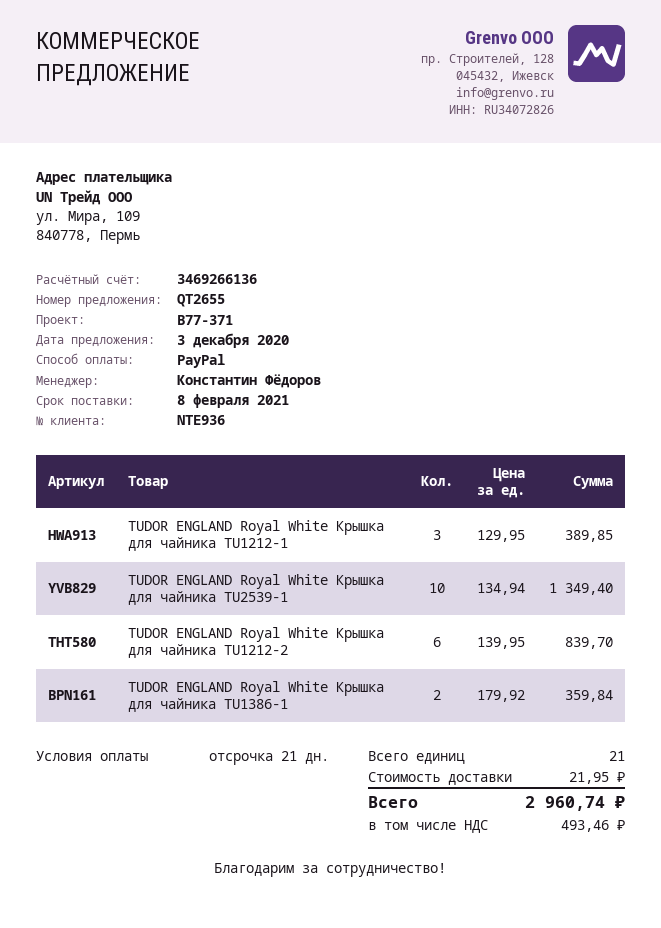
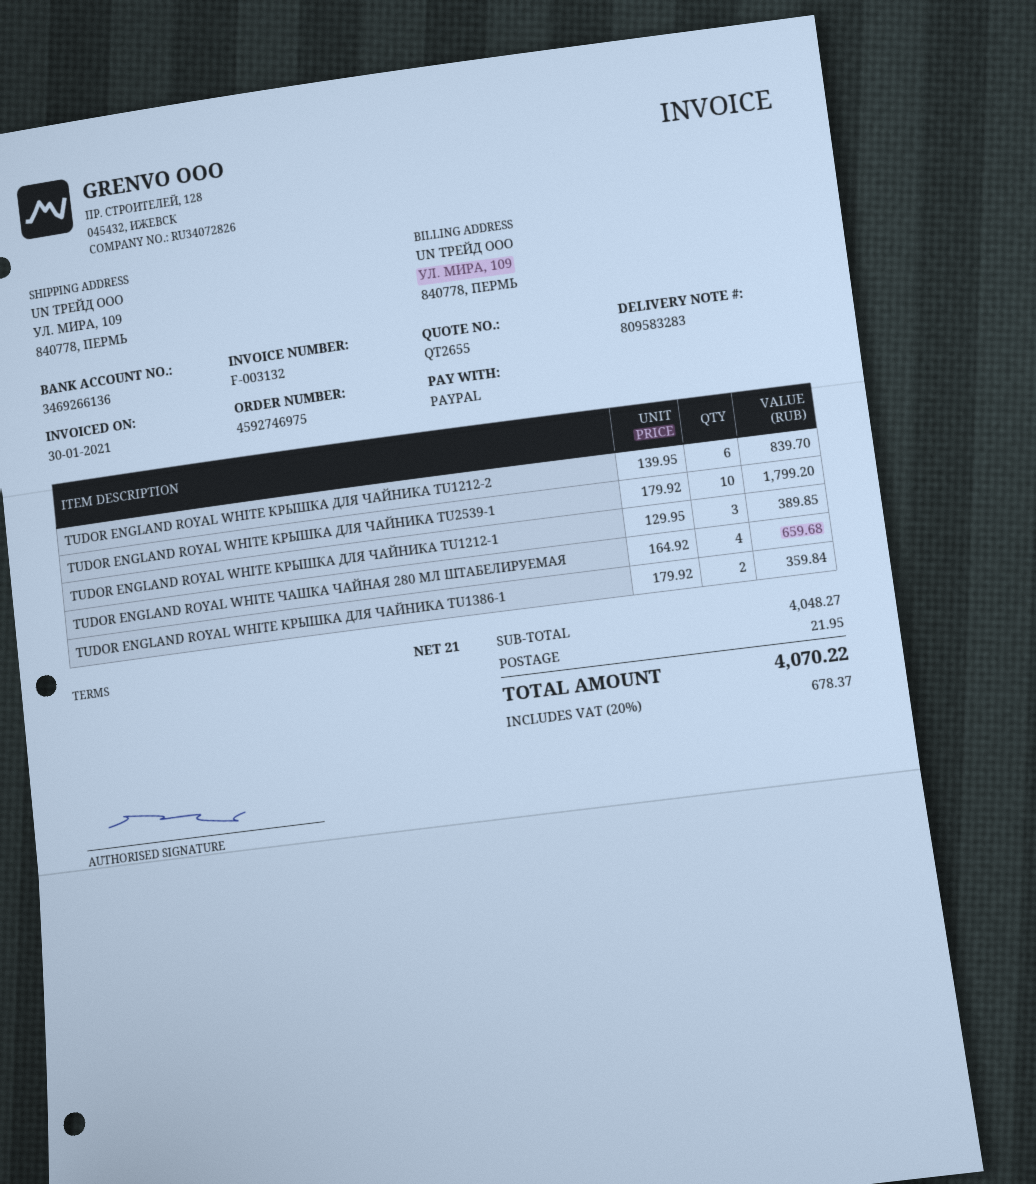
TUDOR ENGLAND Royal White Крышка для чайника TU2539-1: 10 x 134.94 = 1349.40 -> 10 x 179.92 = 1799.20
TUDOR ENGLAND ROYAL WHITE ЧАШКА ЧАЙНАЯ 280 МЛ ШТАБЕЛИРУЕМАЯ: none -> 4 x 164.92 = 659.68
tax: 493.46 -> 678.37
total: 2960.74 -> 4070.22

